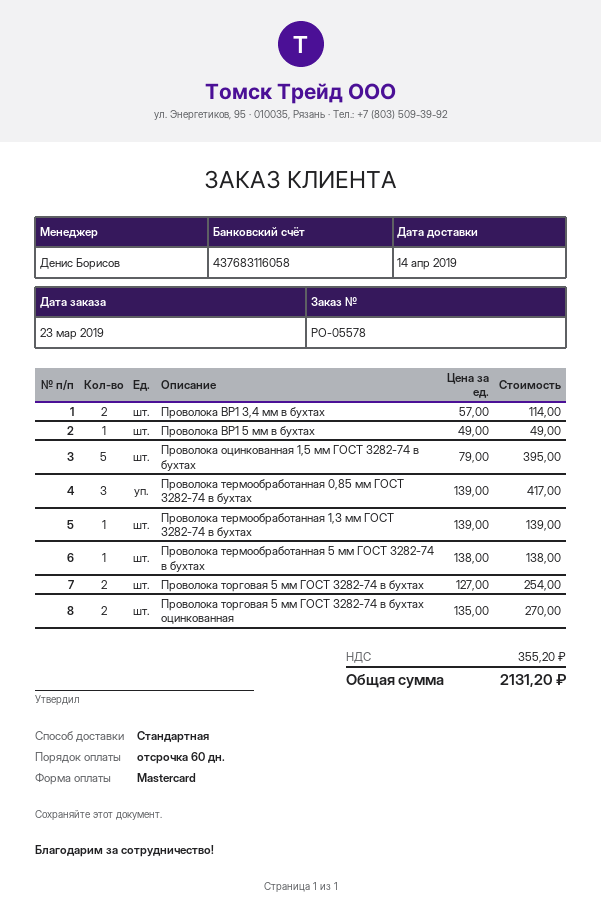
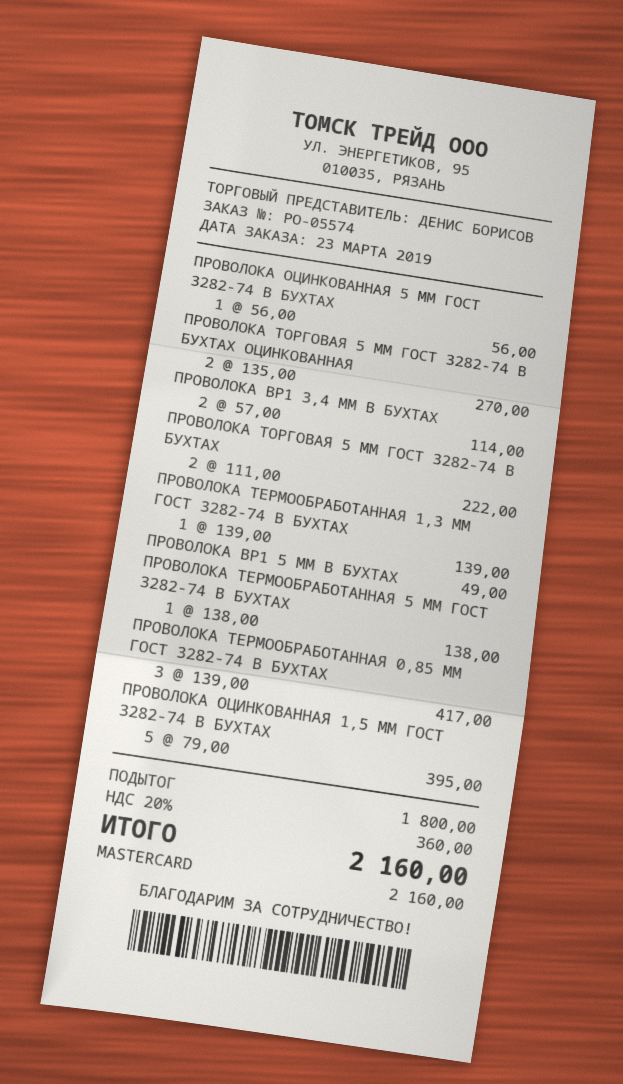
order number: PO-05578 -> PO-05574
Проволока торговая 5 мм ГОСТ 3282-74 в бухтах: 2 x 127.00 = 254.00 -> 2 x 111.00 = 222.00
ПРОВОЛОКА ОЦИНКОВАННАЯ 5 ММ ГОСТ 3282-74 В БУХТАХ: none -> 1 x 56.00 = 56.00
tax: 355.20 -> 360.00
total: 2131.20 -> 2160.00

